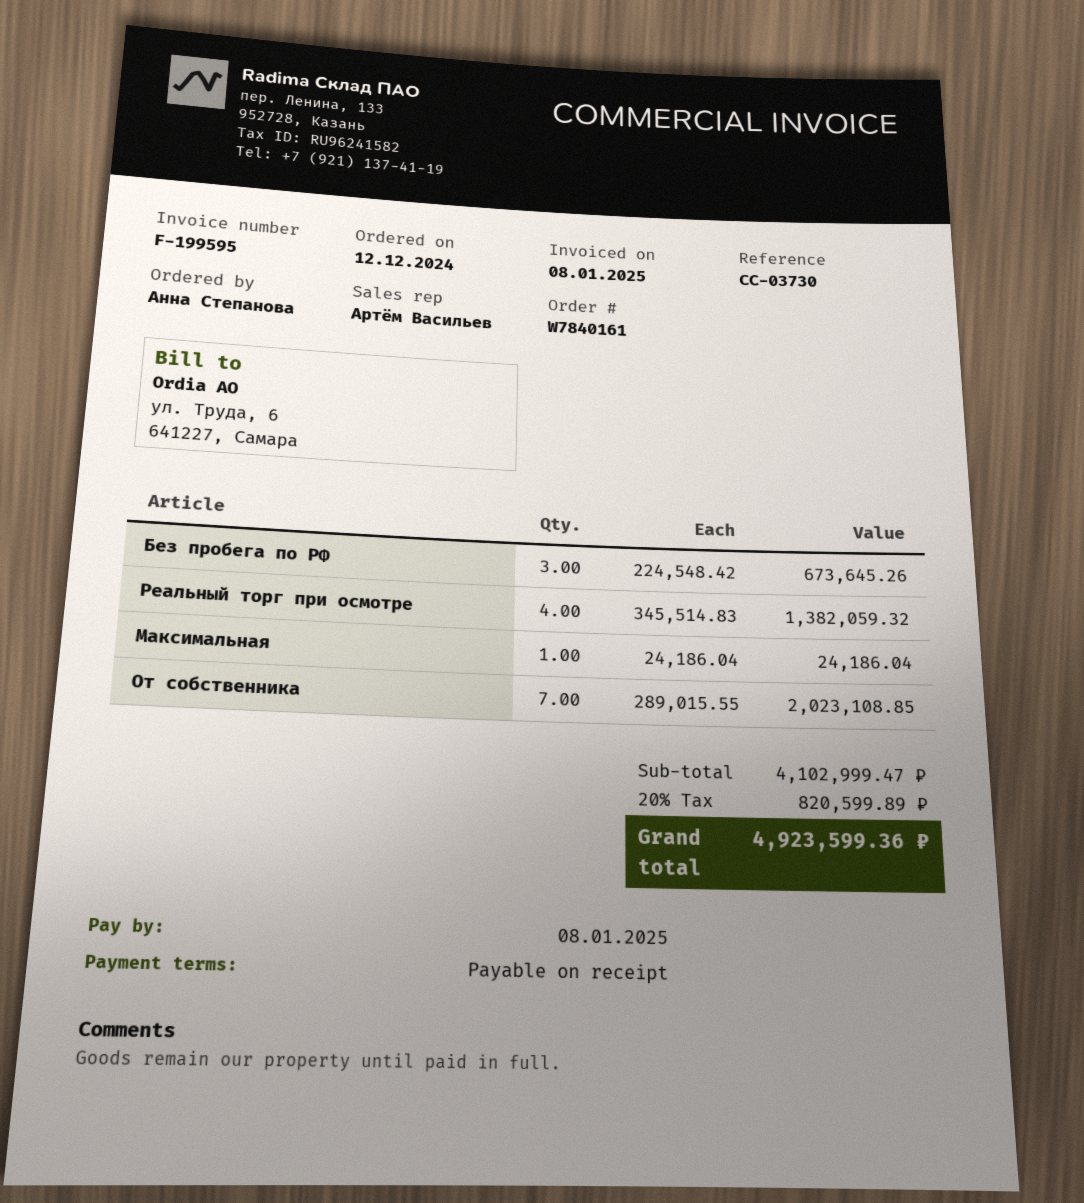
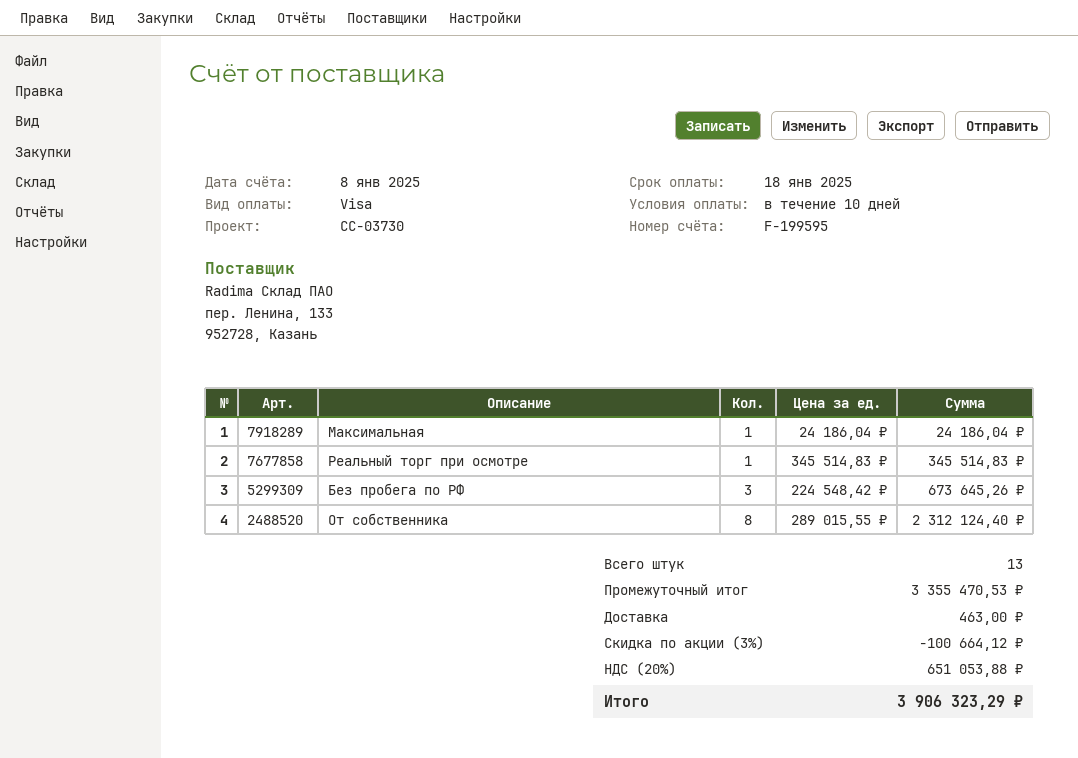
payment terms: on receipt -> 10 days
due date: 2025-01-08 -> 2025-01-18
Реальный торг при осмотре: 4 x 345514.83 = 1382059.32 -> 1 x 345514.83 = 345514.83
От собственника: 7 x 289015.55 = 2023108.85 -> 8 x 289015.55 = 2312124.40
subtotal: 4102999.47 -> 3355470.53
discount: none -> 3% = 100664.12
shipping: none -> 463.00
tax: 20% = 820599.89 -> 20% = 651053.88
total: 4923599.36 -> 3906323.29

